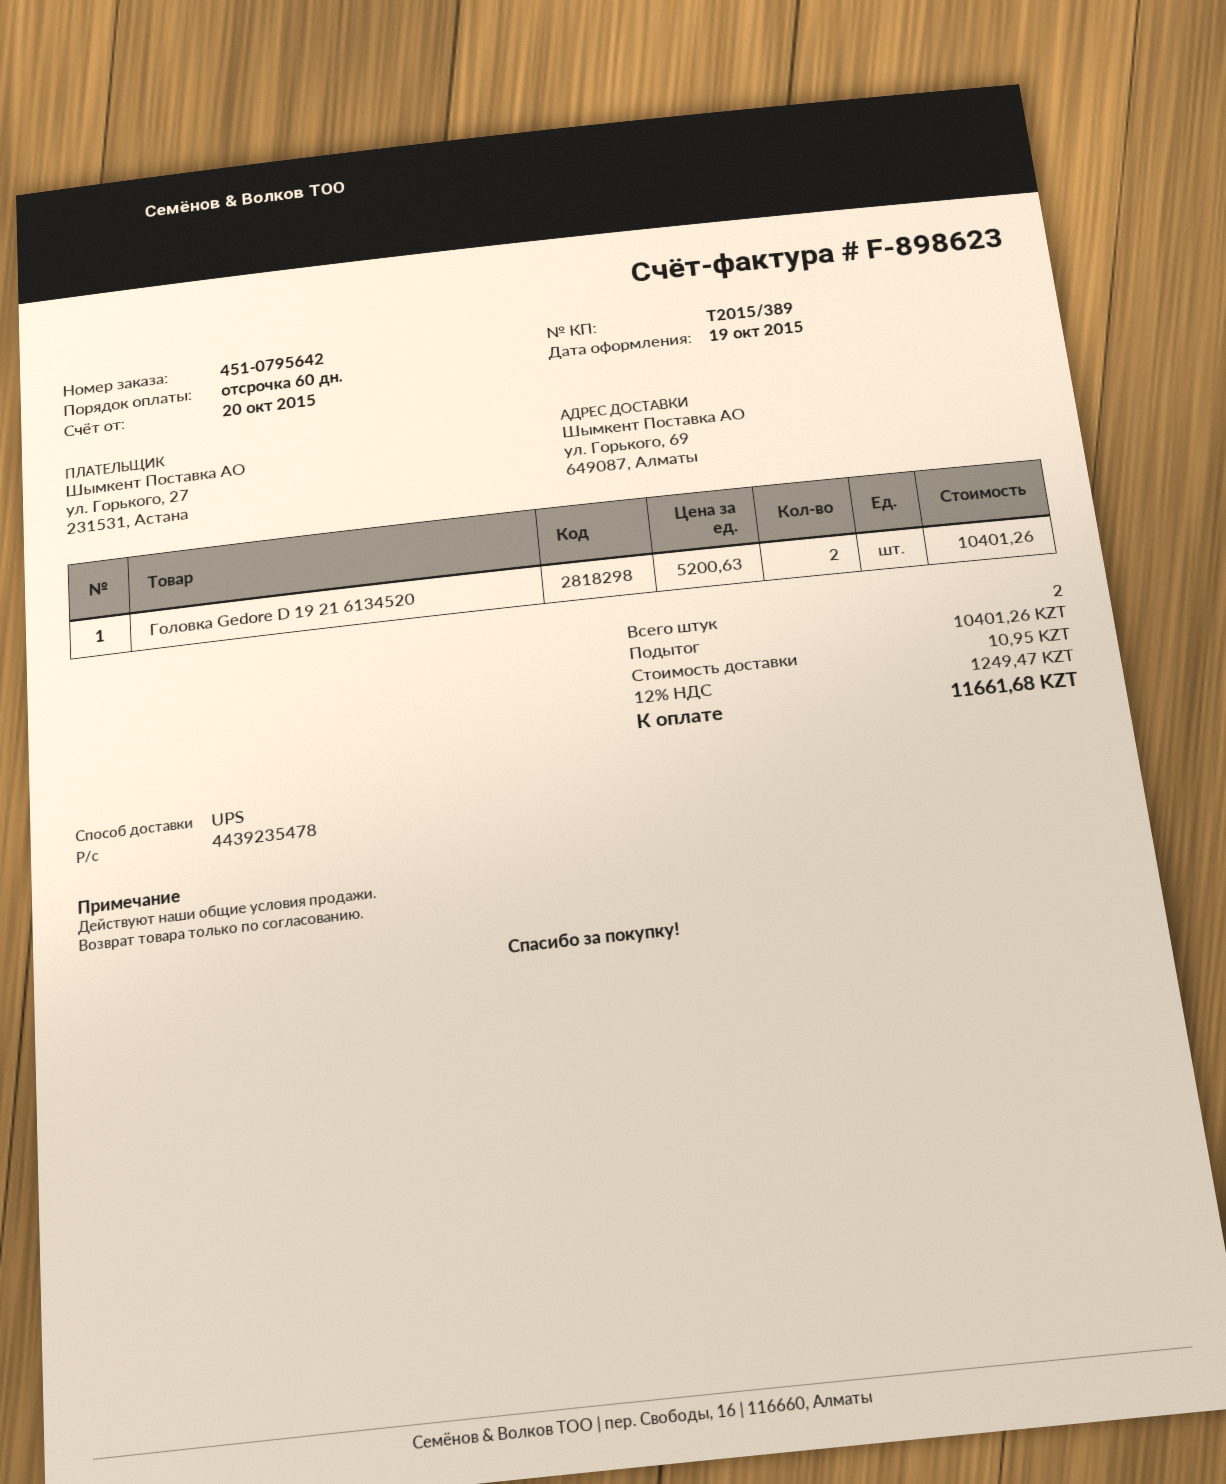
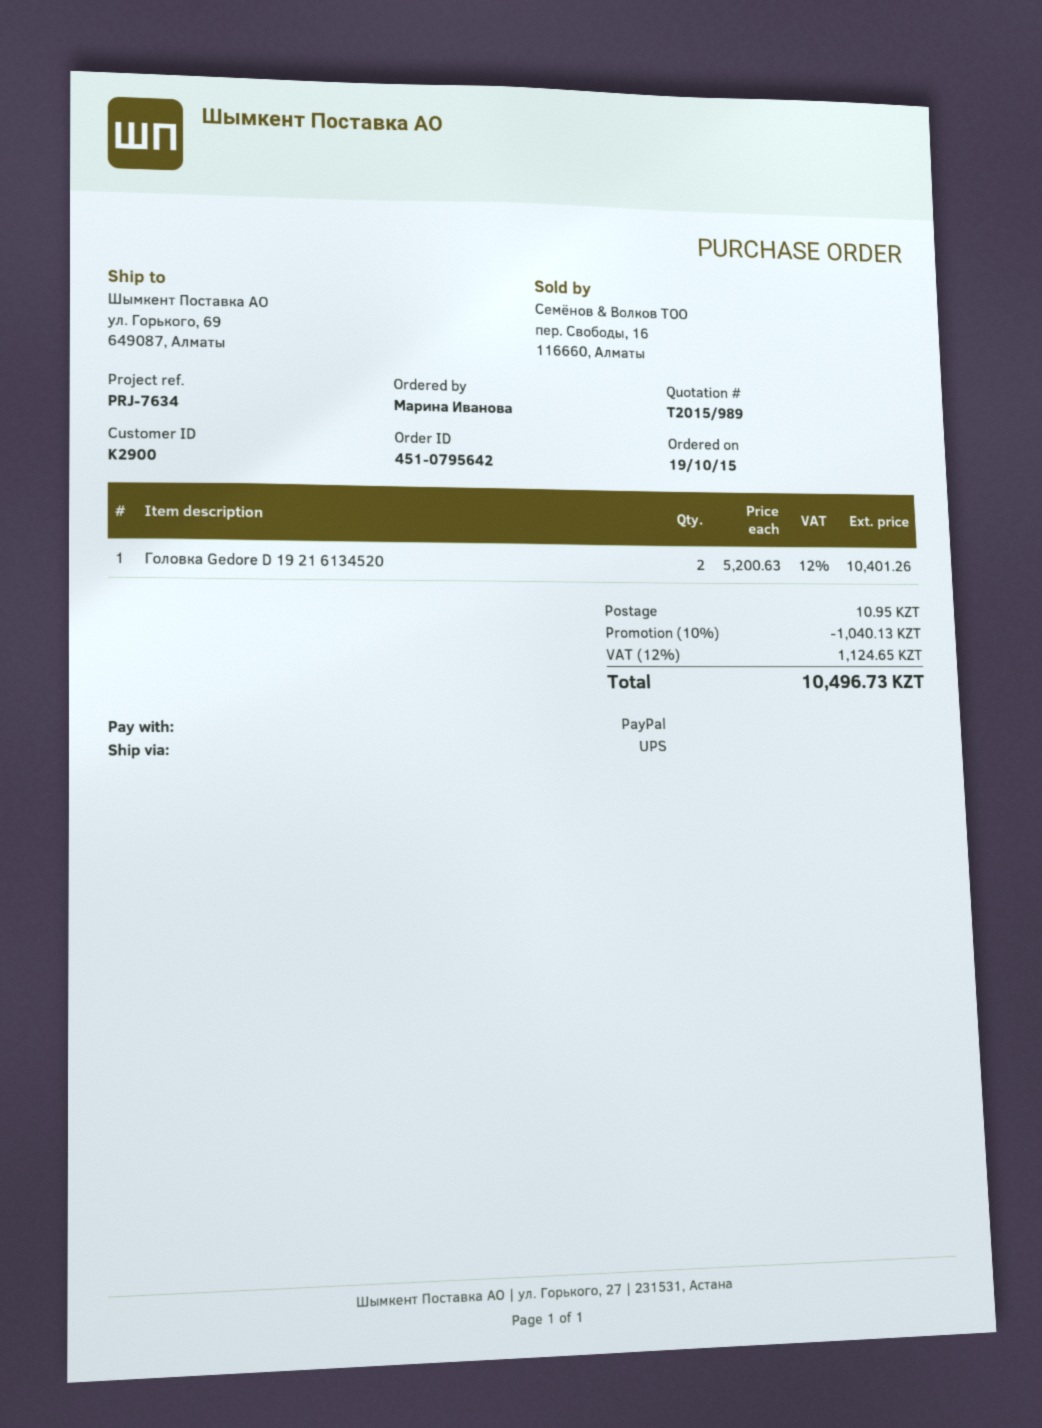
quote number: T2015/389 -> T2015/989
discount: none -> 10% = 1040.13
tax: 12% = 1249.47 -> 12% = 1124.65
total: 11661.68 -> 10496.73

